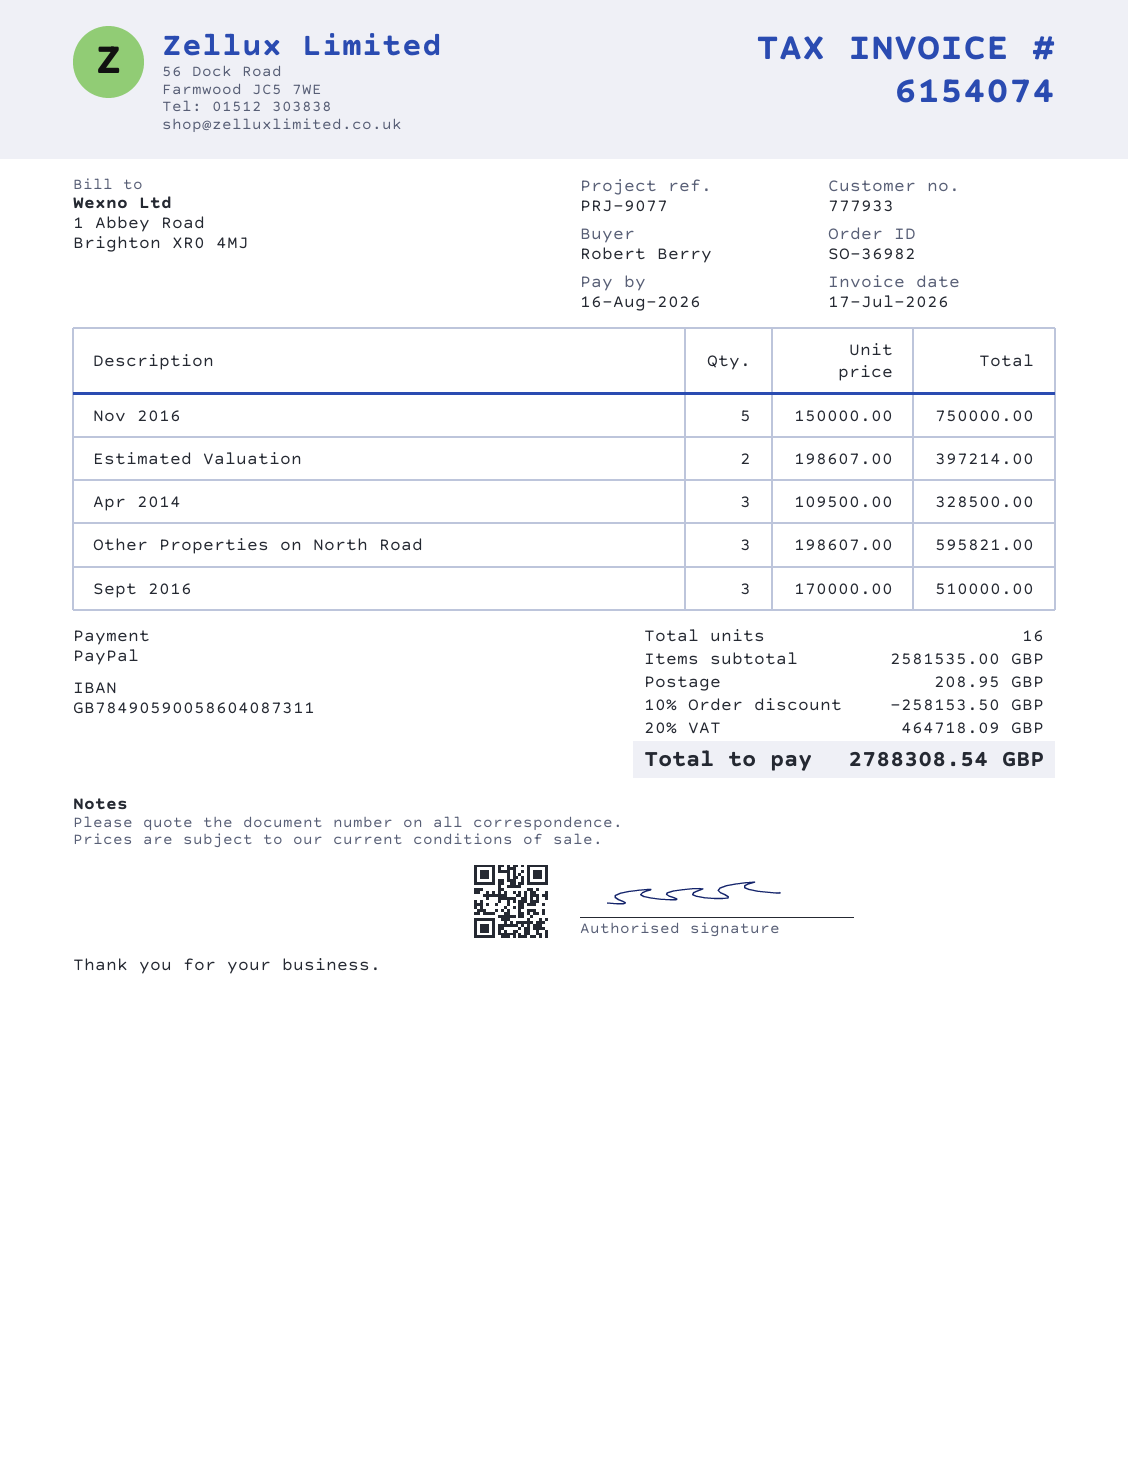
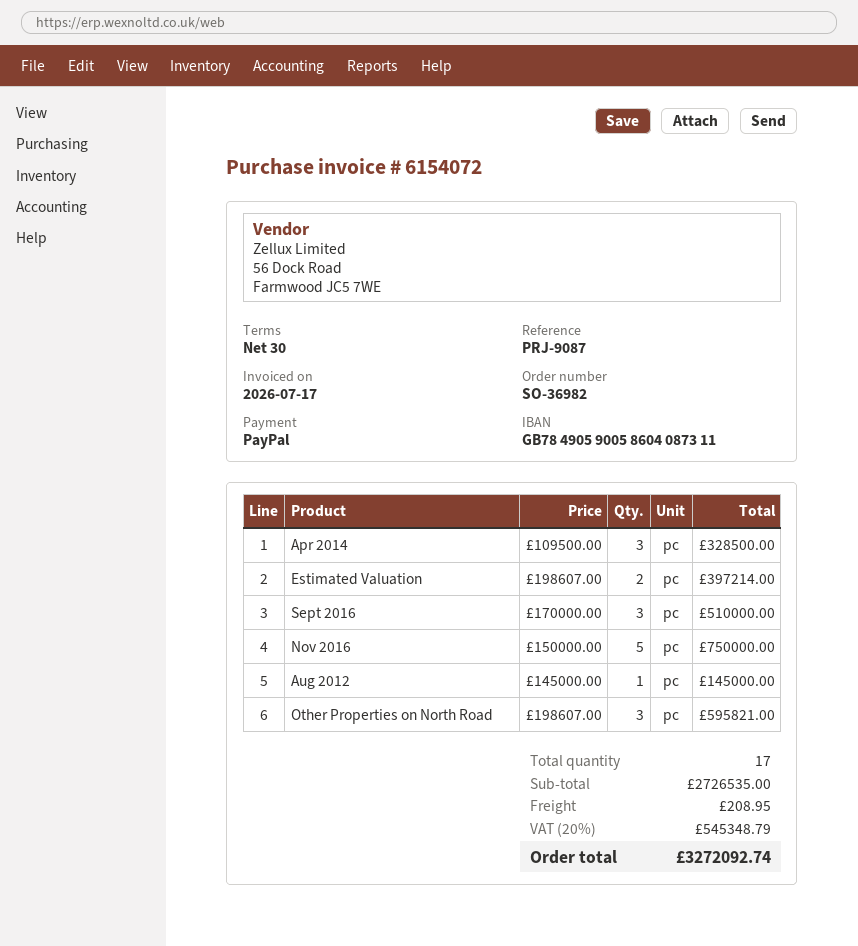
invoice number: 6154074 -> 6154072
reference: PRJ-9077 -> PRJ-9087
Aug 2012: none -> 1 x 145000.00 = 145000.00
total quantity: 16 -> 17
subtotal: 2581535.00 -> 2726535.00
discount: 10% = 258153.50 -> none
tax: 20% = 464718.09 -> 20% = 545348.79
total: 2788308.54 -> 3272092.74

